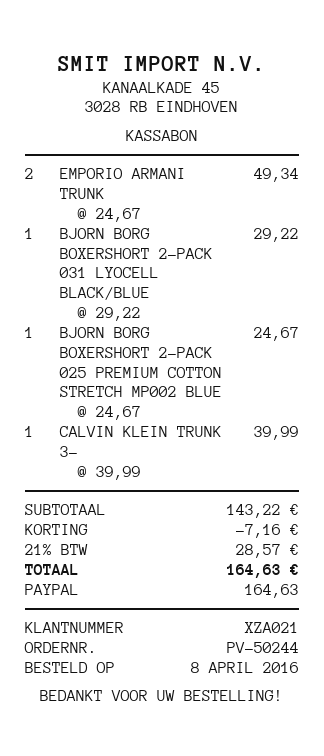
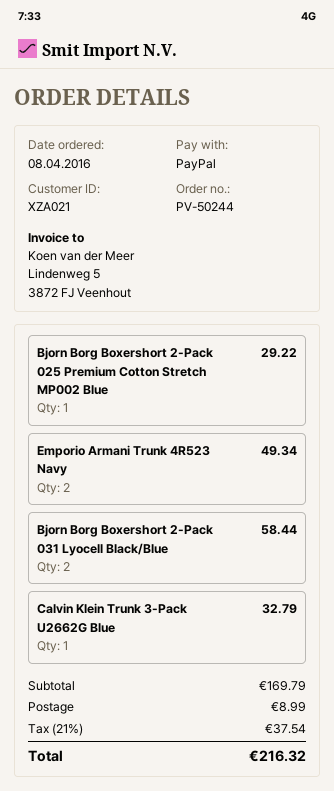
BJORN BORG BOXERSHORT 2-PACK 031 LYOCELL BLACK/BLUE: 1 for 29.22 -> 2 for 58.44
BJORN BORG BOXERSHORT 2-PACK 025 PREMIUM COTTON STRETCH MP002 BLUE: 1 for 24.67 -> 1 for 29.22
CALVIN KLEIN TRUNK 3-: 1 for 39.99 -> 1 for 32.79
subtotal: 143.22 -> 169.79
discount: 7.16 -> none
shipping: none -> 8.99
tax: 21% = 28.57 -> 21% = 37.54
total: 164.63 -> 216.32

